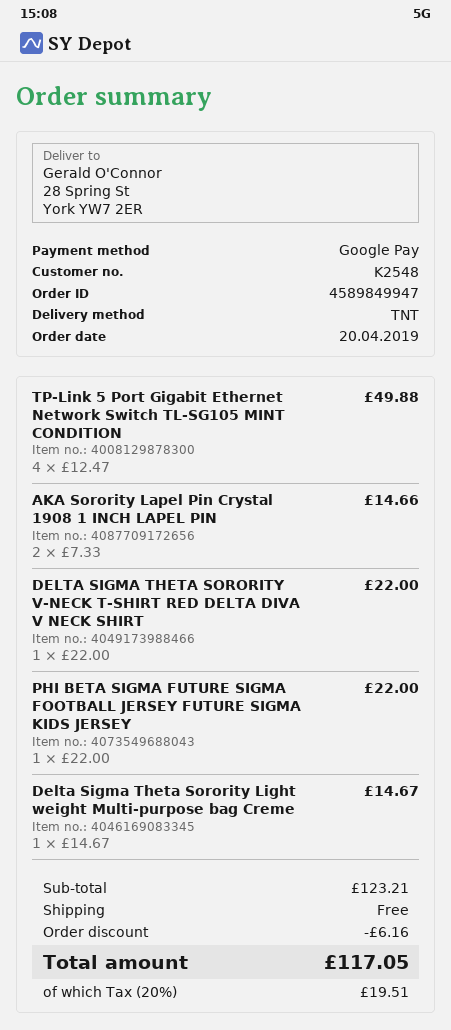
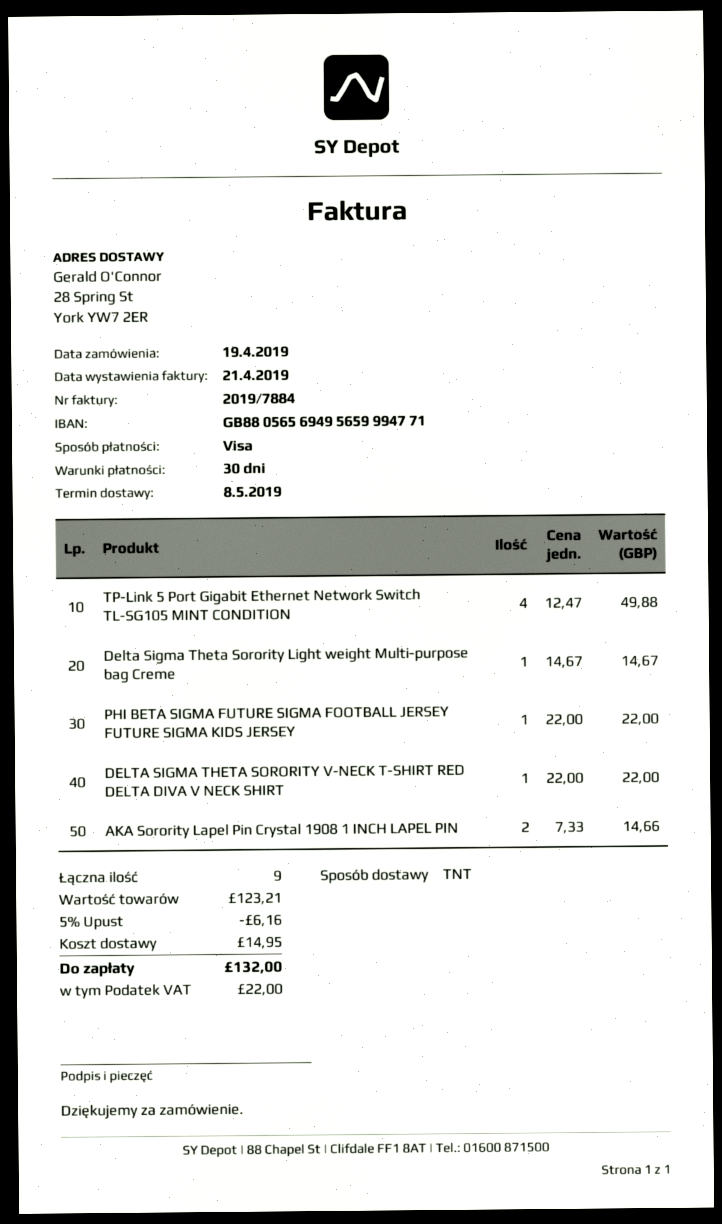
order date: 2019-04-20 -> 2019-04-19
payment method: Google Pay -> Visa
shipping: 0.00 -> 14.95
tax: 19.51 -> 22.00
total: 117.05 -> 132.00

